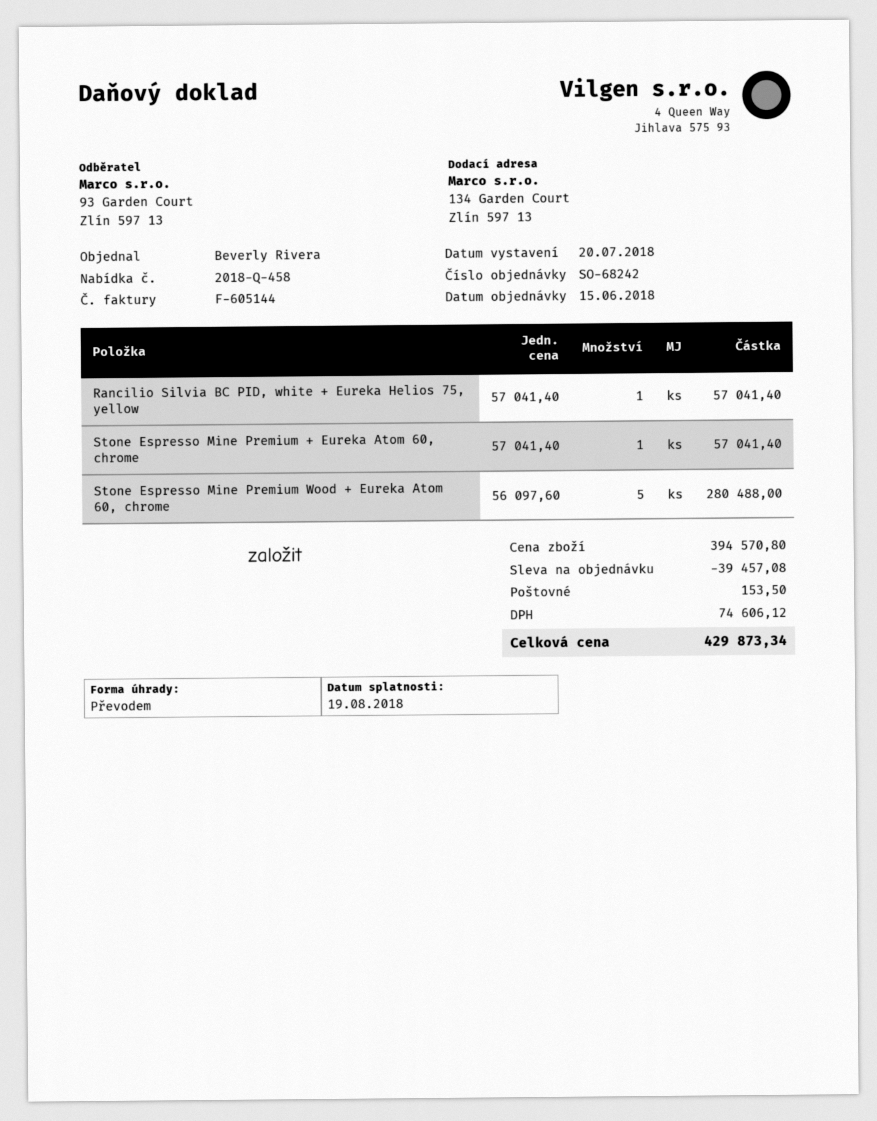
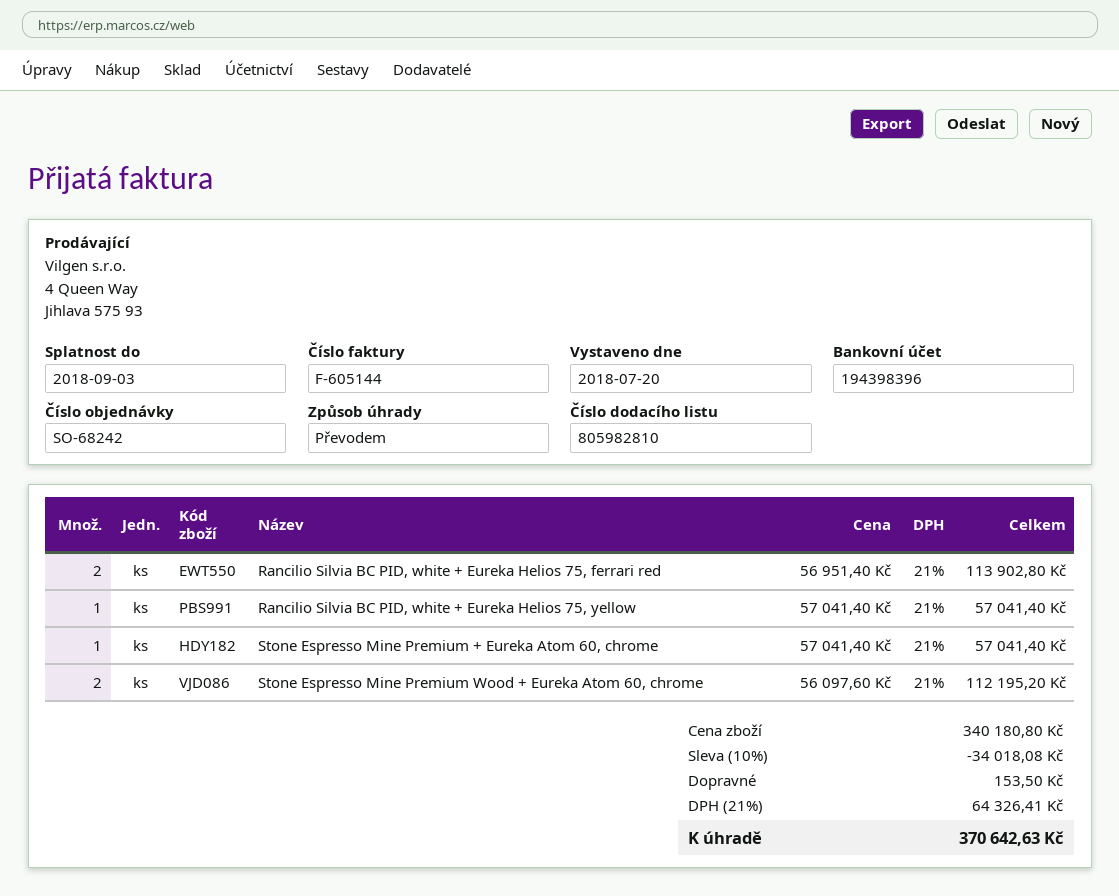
due date: 2018-08-19 -> 2018-09-03
Stone Espresso Mine Premium Wood + Eureka Atom 60, chrome: 5 x 56097.60 = 280488.00 -> 2 x 56097.60 = 112195.20
Rancilio Silvia BC PID, white + Eureka Helios 75, ferrari red: none -> 2 x 56951.40 = 113902.80
subtotal: 394570.80 -> 340180.80
discount: 39457.08 -> 34018.08
tax: 74606.12 -> 64326.41
total: 429873.34 -> 370642.63

